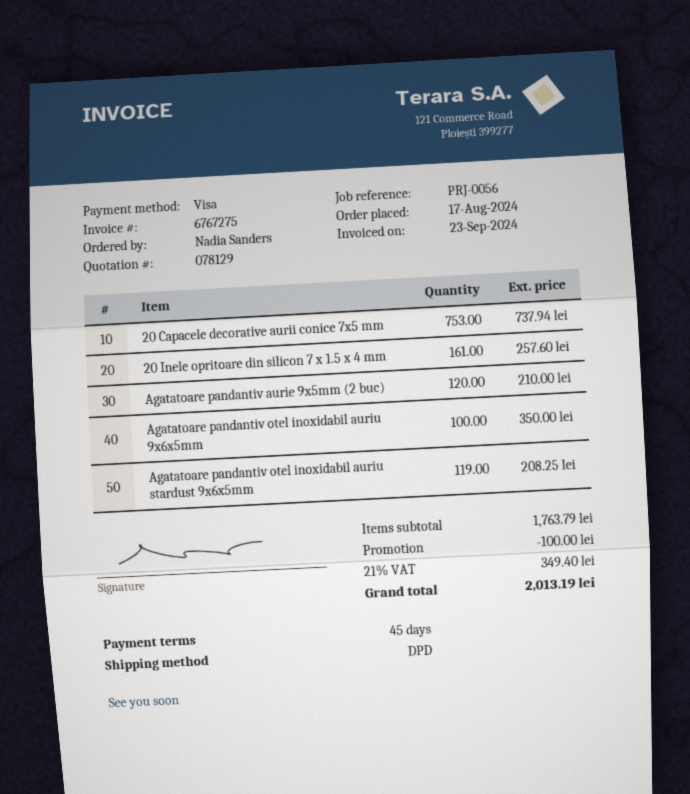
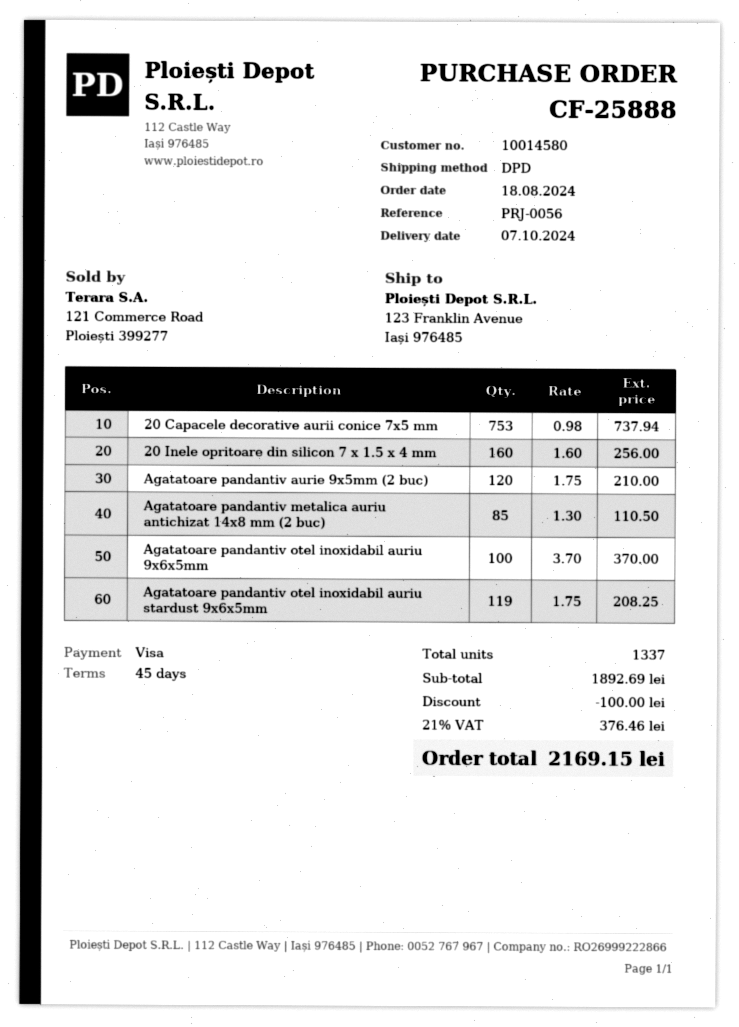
order date: 2024-08-17 -> 2024-08-18
20 Inele opritoare din silicon 7 x 1.5 x 4 mm: 161 for 257.60 -> 160 for 256.00
Agatatoare pandantiv otel inoxidabil auriu 9x6x5mm: 100 for 350.00 -> 100 for 370.00
Agatatoare pandantiv metalica auriu antichizat 14x8 mm (2 buc): none -> 85 for 110.50
subtotal: 1763.79 -> 1892.69
tax: 21% = 349.40 -> 21% = 376.46
total: 2013.19 -> 2169.15

